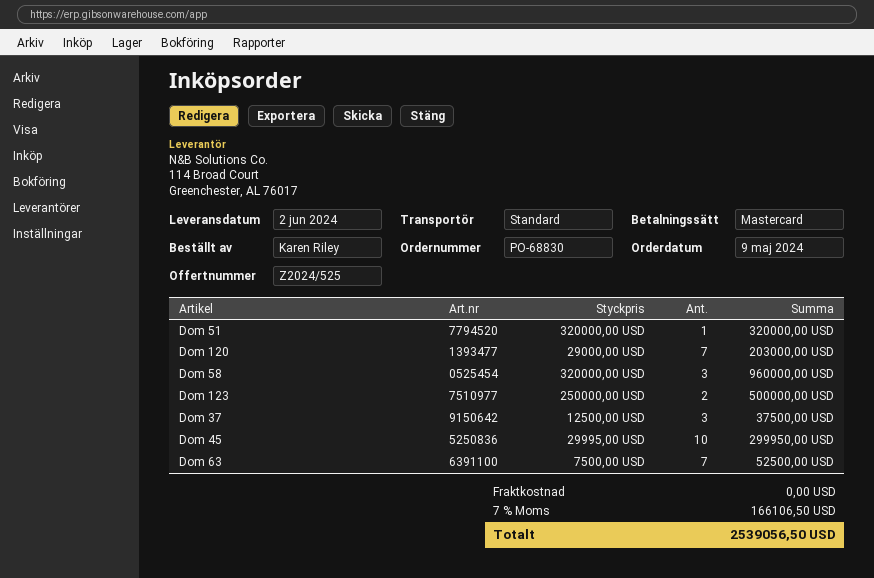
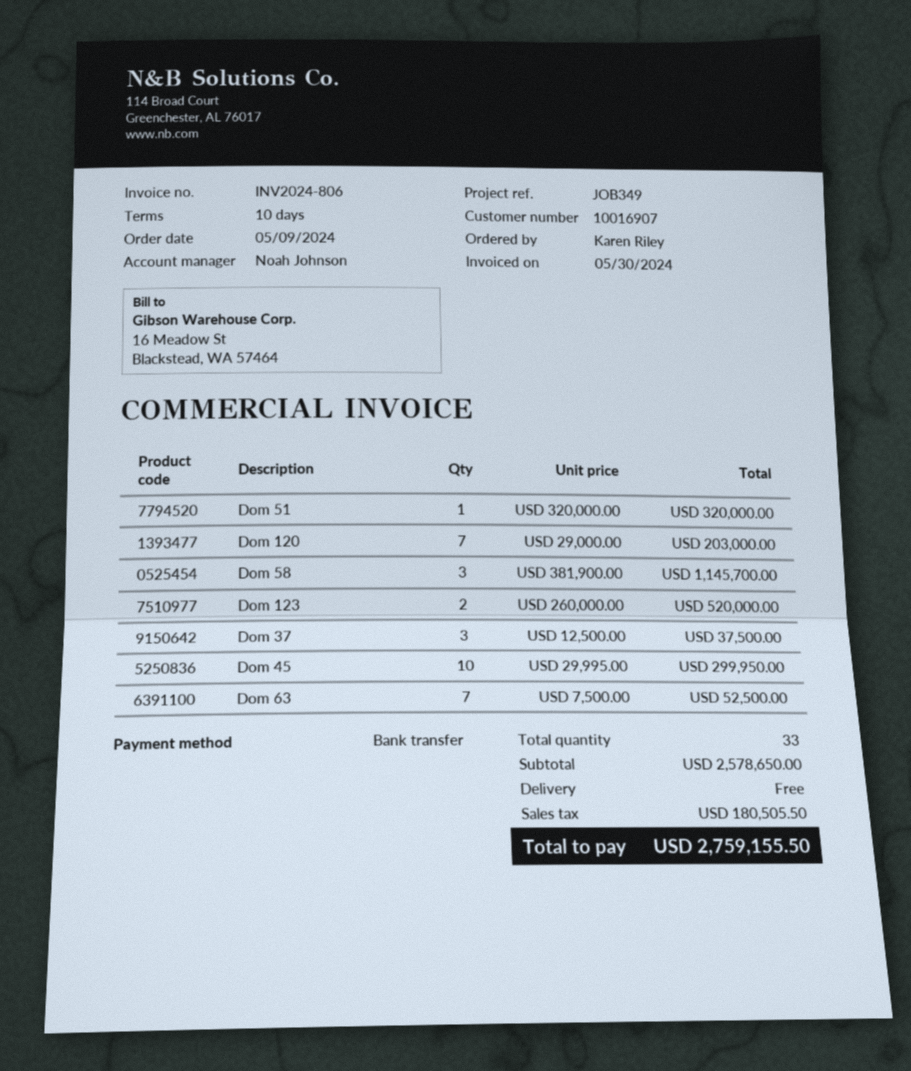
payment method: Mastercard -> bank transfer
Dom 58: 3 x 320000.00 = 960000.00 -> 3 x 381900.00 = 1145700.00
Dom 123: 2 x 250000.00 = 500000.00 -> 2 x 260000.00 = 520000.00
tax: 166106.50 -> 180505.50
total: 2539056.50 -> 2759155.50

